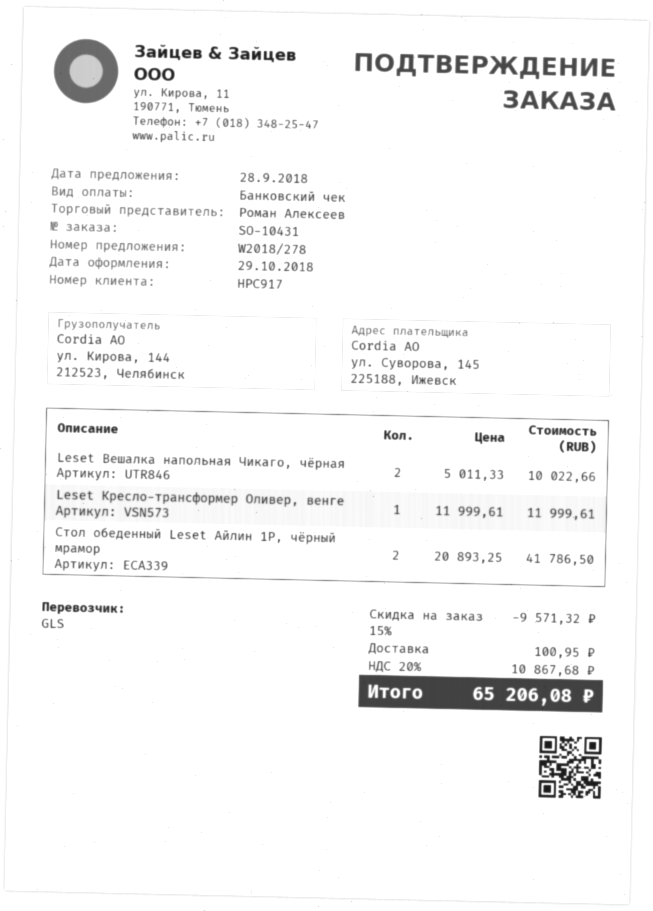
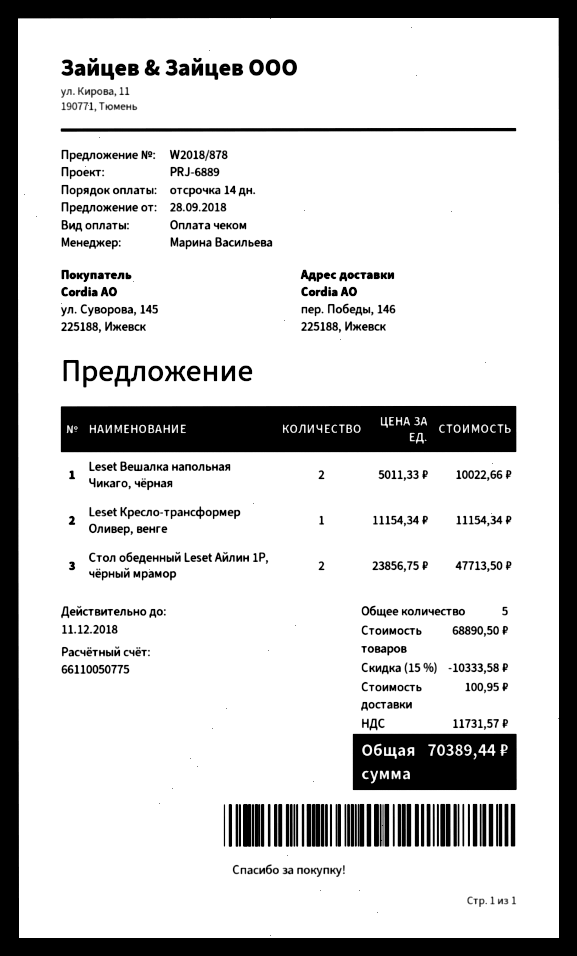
quote number: W2018/278 -> W2018/878
sales rep: Роман Алексеев -> Марина Васильева
ship to: ул. Кирова, 144, 212523, Челябинск -> пер. Победы, 146, 225188, Ижевск
Leset Кресло-трансформер Оливер, венге: 1 x 11999.61 = 11999.61 -> 1 x 11154.34 = 11154.34
Стол обеденный Leset Айлин 1Р, чёрный мрамор: 2 x 20893.25 = 41786.50 -> 2 x 23856.75 = 47713.50
discount: 15% = 9571.32 -> 15% = 10333.58
tax: 10867.68 -> 11731.57
total: 65206.08 -> 70389.44

